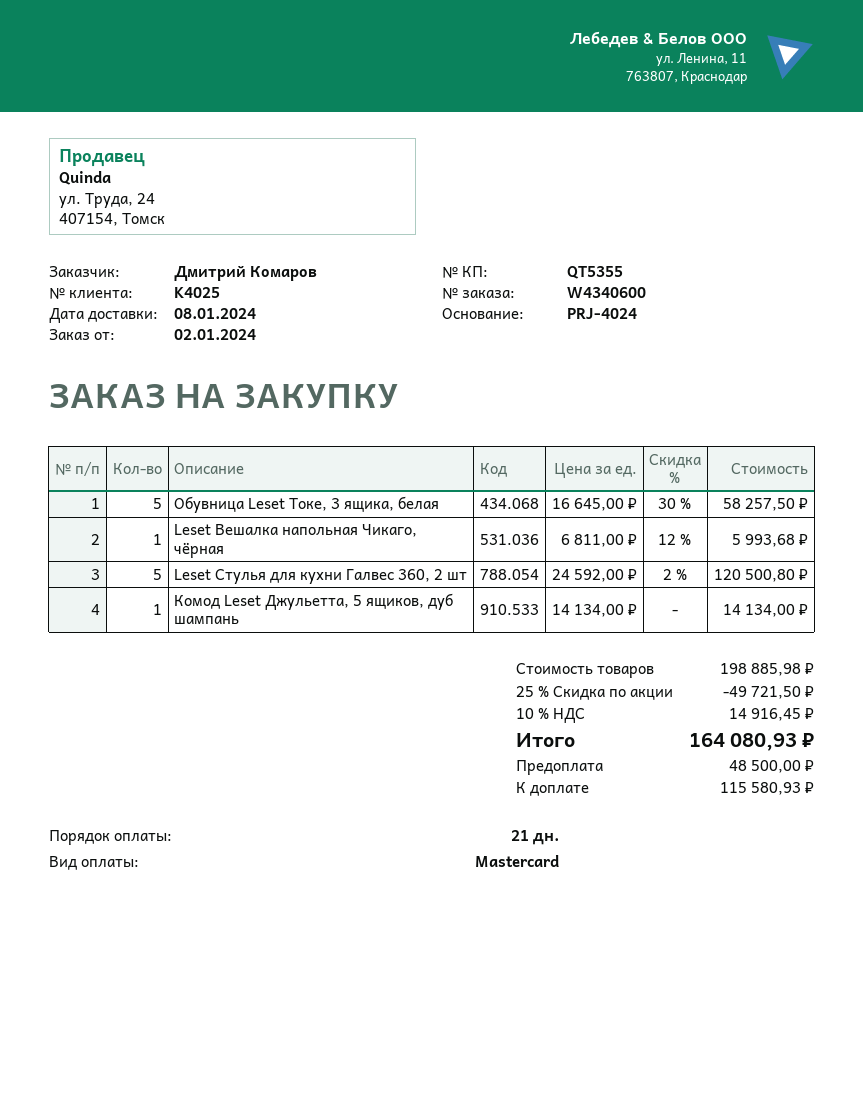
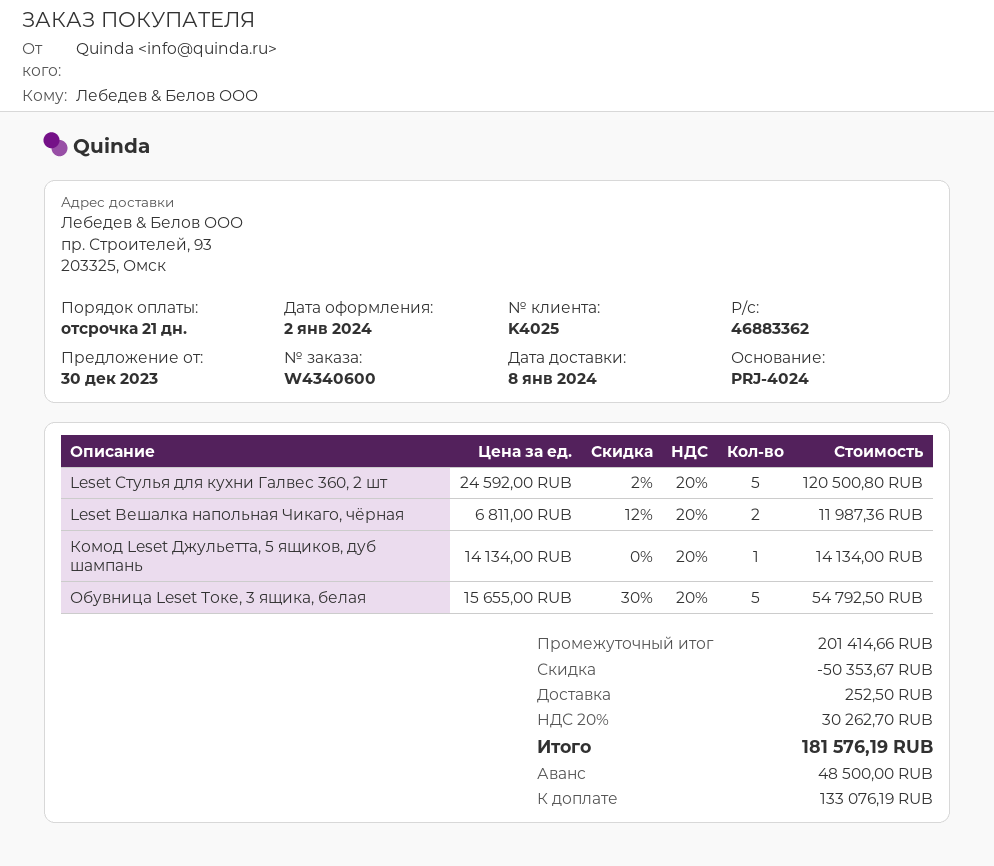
Обувница Leset Токе, 3 ящика, белая: 5 x 16645.00 - 30% = 58257.50 -> 5 x 15655.00 - 30% = 54792.50
Leset Вешалка напольная Чикаго, чёрная: 1 x 6811.00 - 12% = 5993.68 -> 2 x 6811.00 - 12% = 11987.36
subtotal: 198885.98 -> 201414.66
discount: 49721.50 -> 50353.67
shipping: none -> 252.50
tax: 10% = 14916.45 -> 20% = 30262.70
total: 164080.93 -> 181576.19
balance: 115580.93 -> 133076.19

